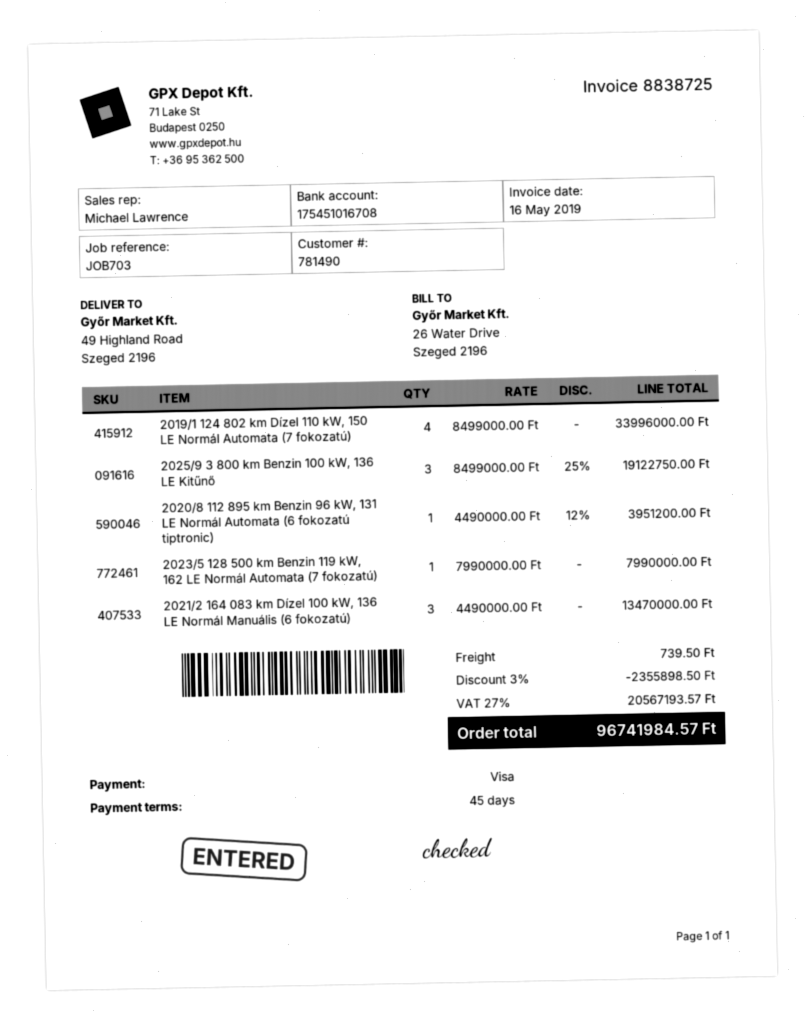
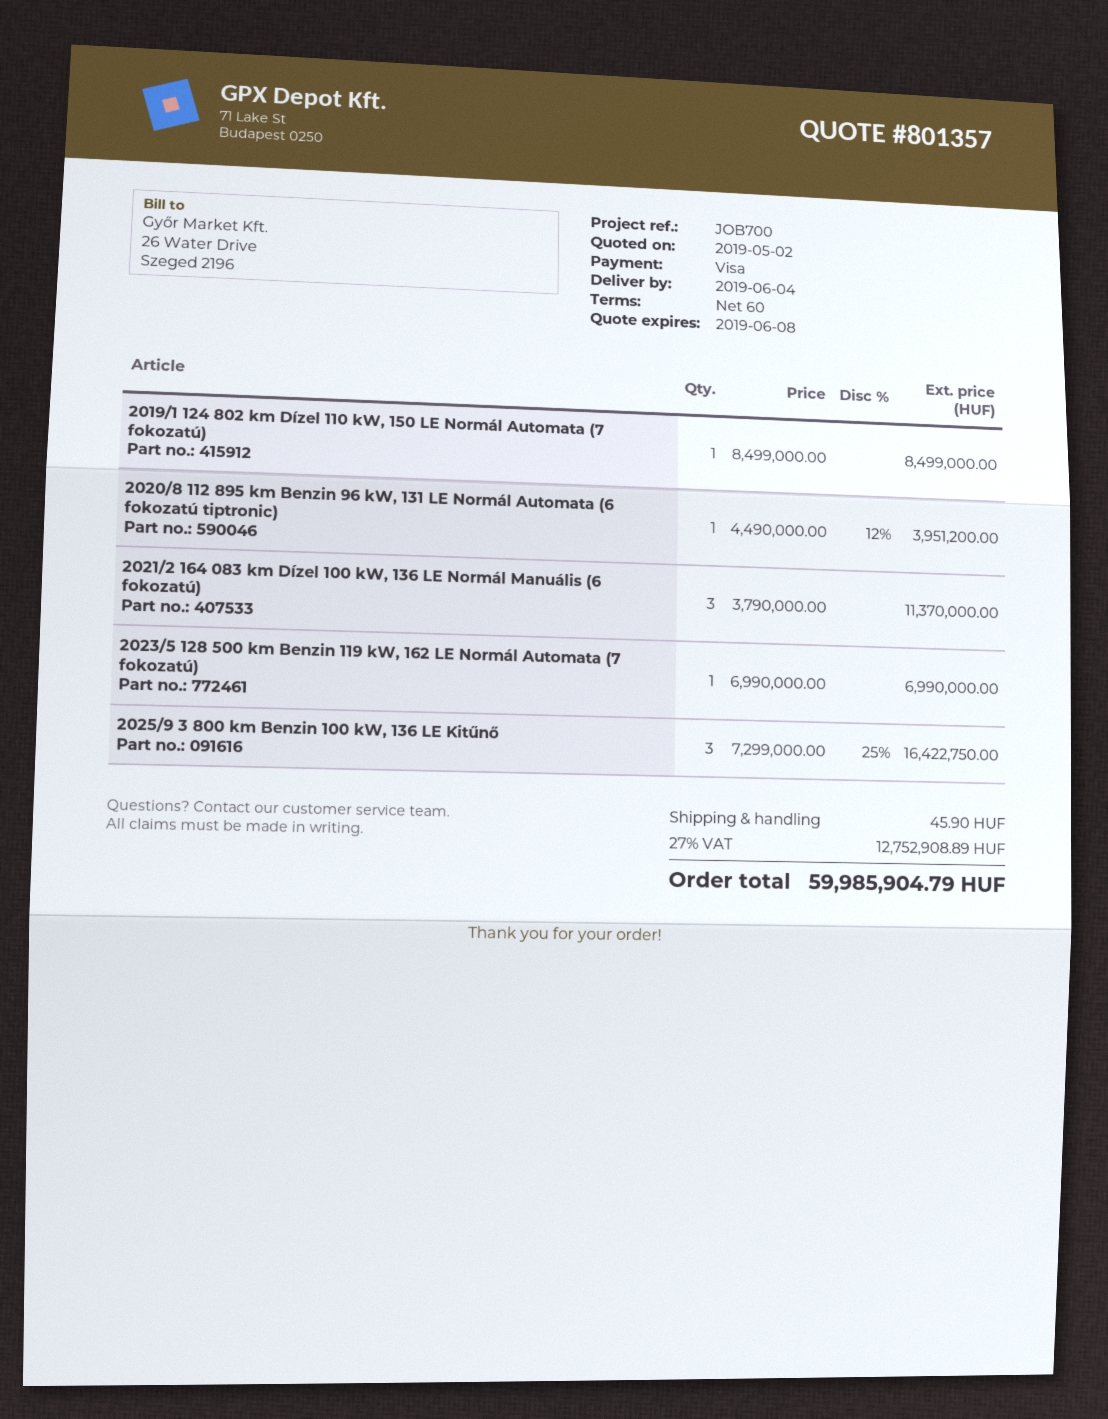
payment terms: 45 days -> 60 days
reference: JOB703 -> JOB700
2019/1 124 802 km Dízel 110 kW, 150 LE Normál Automata (7 fokozatú): 4 x 8499000.00 = 33996000.00 -> 1 x 8499000.00 = 8499000.00
2025/9 3 800 km Benzin 100 kW, 136 LE Kitűnő: 3 x 8499000.00 - 25% = 19122750.00 -> 3 x 7299000.00 - 25% = 16422750.00
2023/5 128 500 km Benzin 119 kW, 162 LE Normál Automata (7 fokozatú): 1 x 7990000.00 = 7990000.00 -> 1 x 6990000.00 = 6990000.00
2021/2 164 083 km Dízel 100 kW, 136 LE Normál Manuális (6 fokozatú): 3 x 4490000.00 = 13470000.00 -> 3 x 3790000.00 = 11370000.00
discount: 3% = 2355898.50 -> none
shipping: 739.50 -> 45.90
tax: 27% = 20567193.57 -> 27% = 12752908.89
total: 96741984.57 -> 59985904.79

